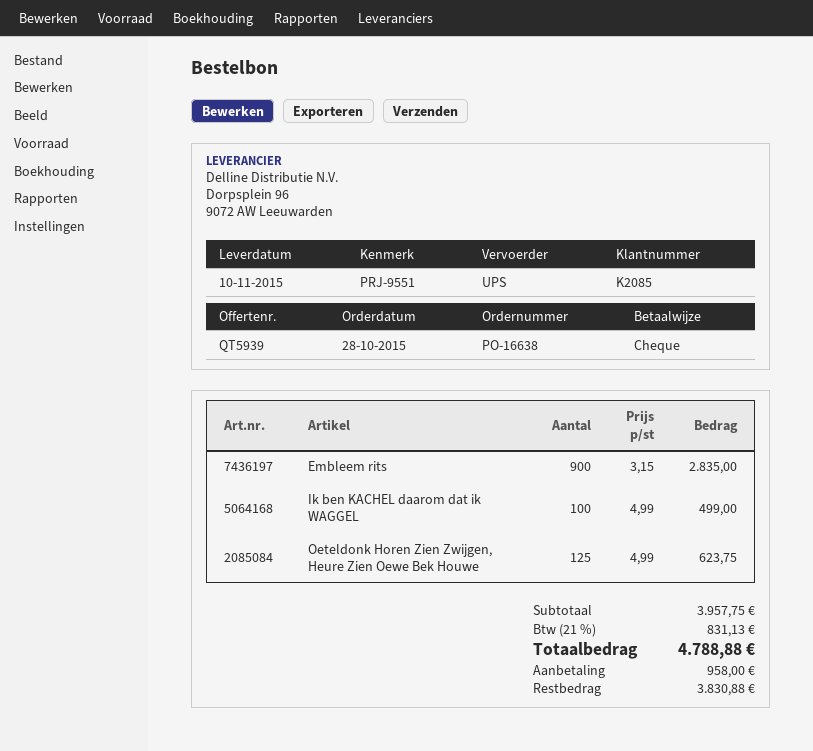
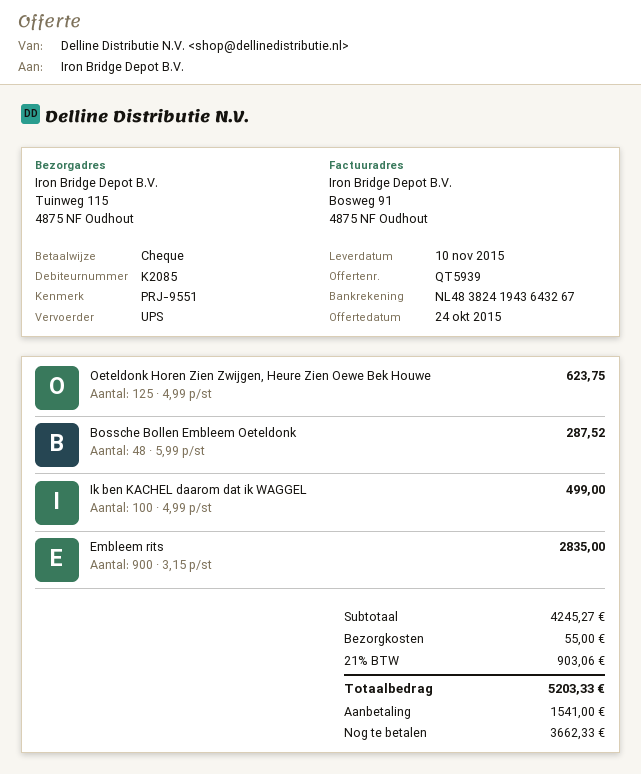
Bossche Bollen Embleem Oeteldonk: none -> 48 x 5.99 = 287.52
subtotal: 3957.75 -> 4245.27
shipping: none -> 55.00
tax: 21% = 831.13 -> 21% = 903.06
total: 4788.88 -> 5203.33
deposit: 958.00 -> 1541.00
balance: 3830.88 -> 3662.33

